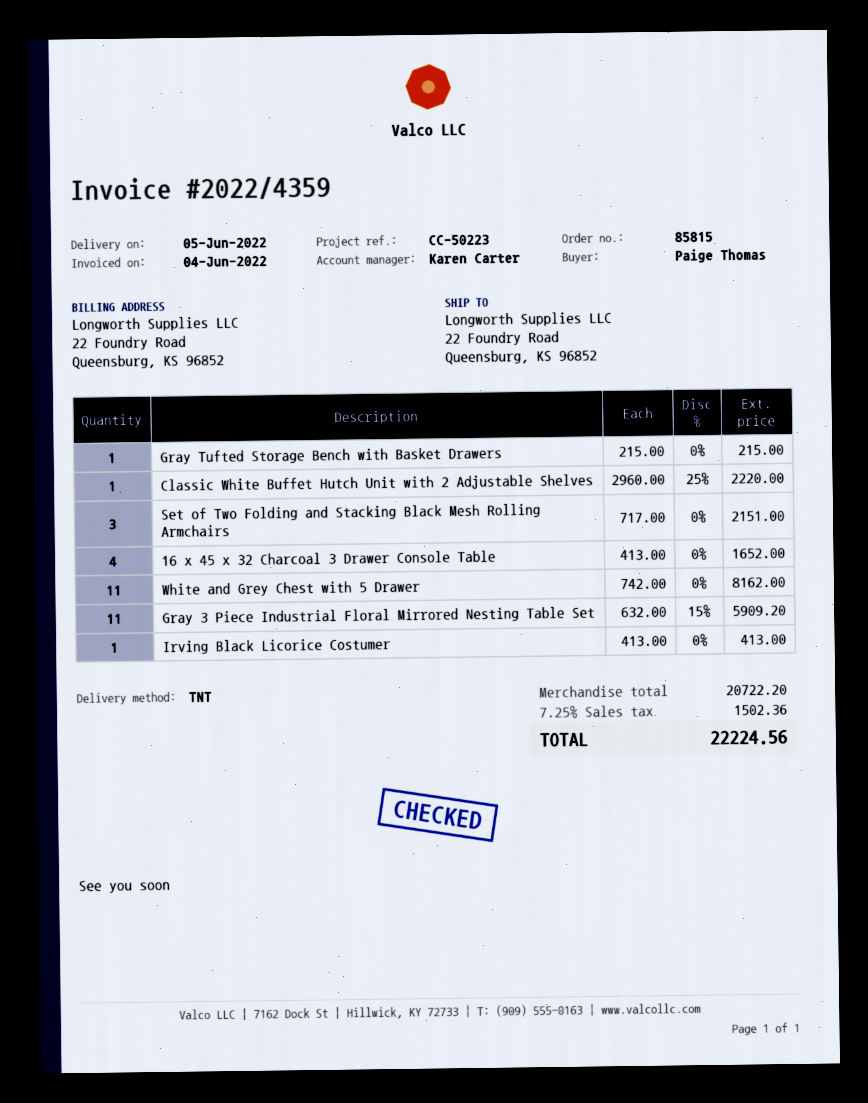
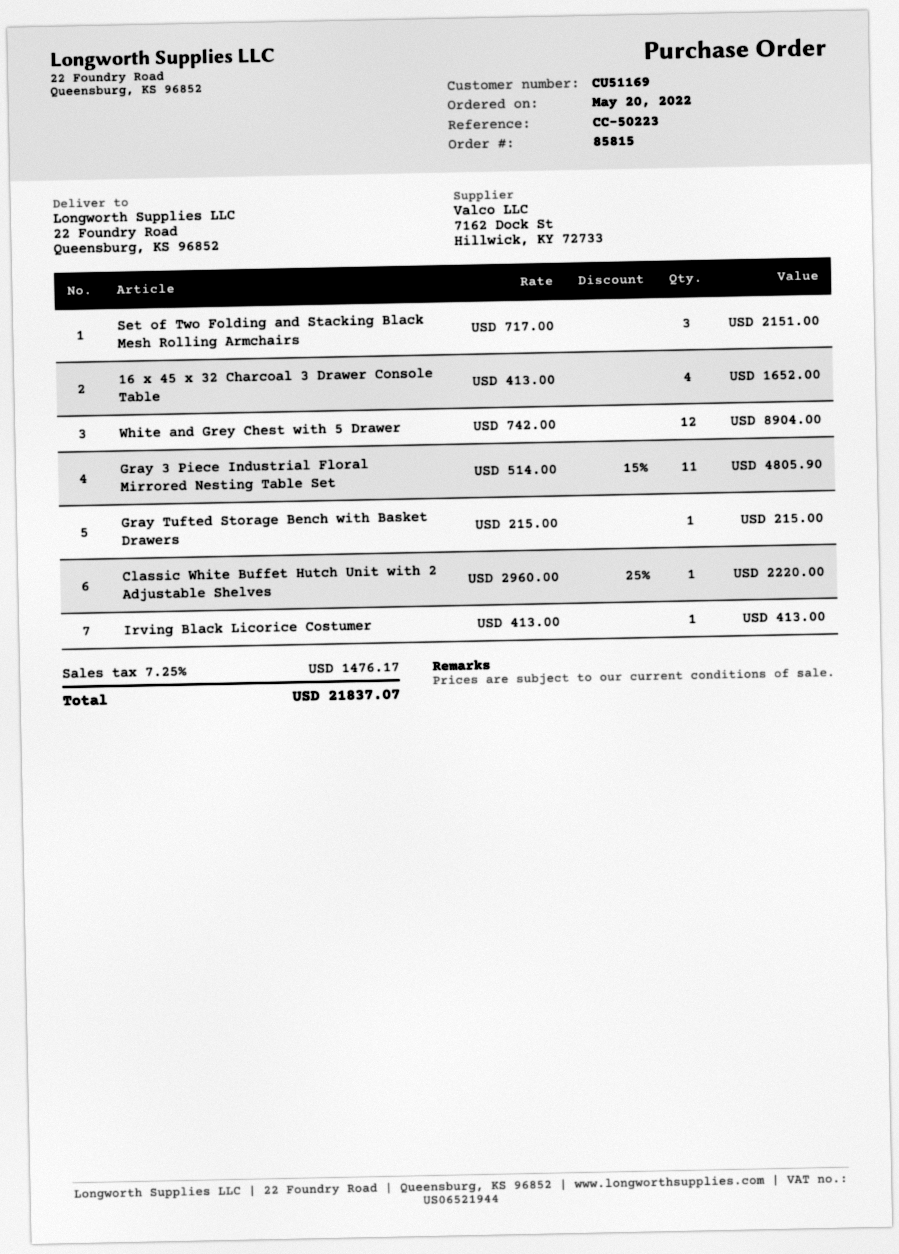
White and Grey Chest with 5 Drawer: 11 x 742.00 = 8162.00 -> 12 x 742.00 = 8904.00
Gray 3 Piece Industrial Floral Mirrored Nesting Table Set: 11 x 632.00 - 15% = 5909.20 -> 11 x 514.00 - 15% = 4805.90
tax: 7.25% = 1502.36 -> 7.25% = 1476.17
total: 22224.56 -> 21837.07

